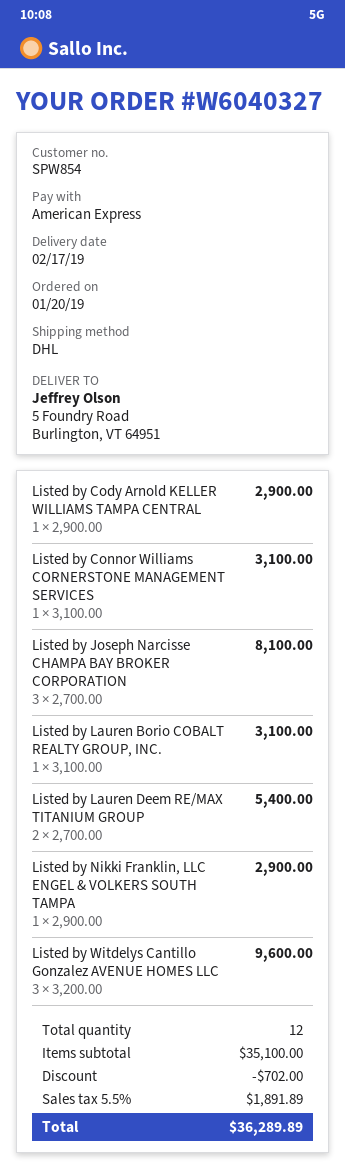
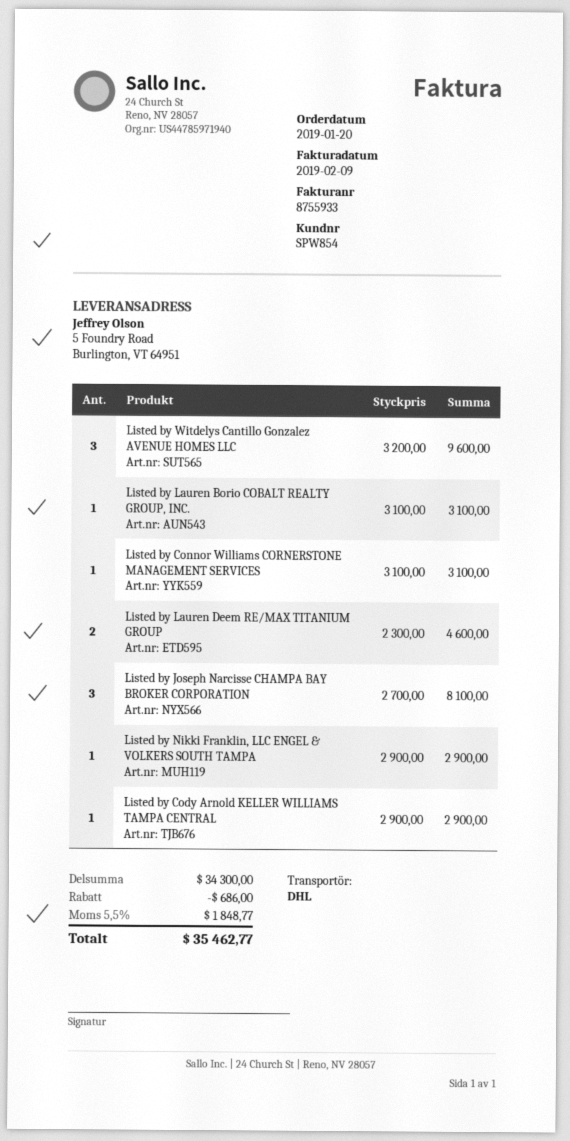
Listed by Lauren Deem RE/MAX TITANIUM GROUP: 2 x 2700.00 = 5400.00 -> 2 x 2300.00 = 4600.00
subtotal: 35100.00 -> 34300.00
discount: 702.00 -> 686.00
tax: 5.5% = 1891.89 -> 5.5% = 1848.77
total: 36289.89 -> 35462.77

